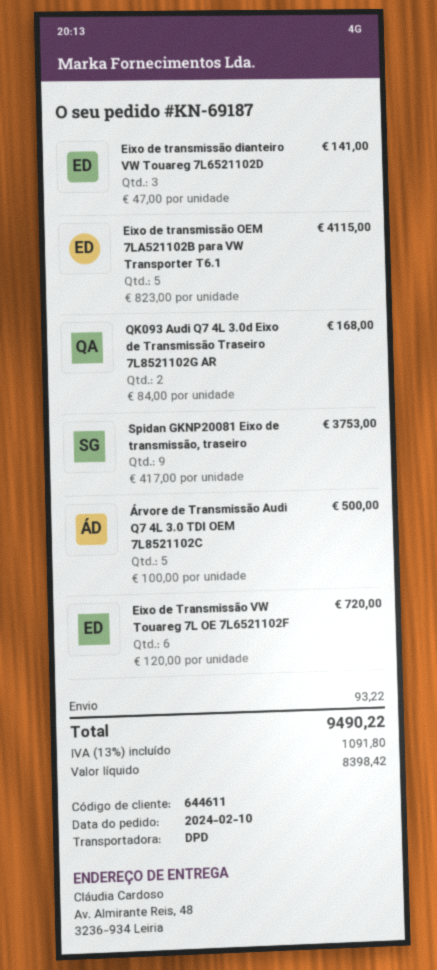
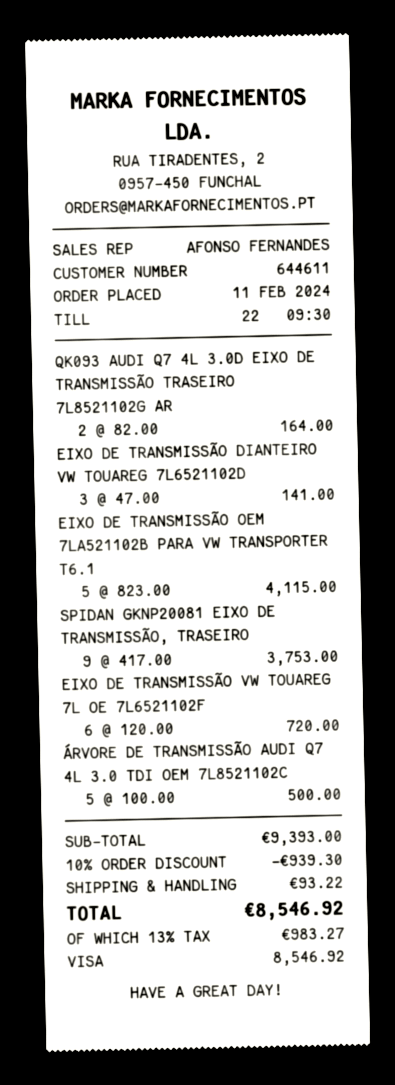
order date: 2024-02-10 -> 2024-02-11
QK093 Audi Q7 4L 3.0d Eixo de Transmissão Traseiro 7L8521102G AR: 2 x 84.00 = 168.00 -> 2 x 82.00 = 164.00
discount: none -> 10% = 939.30
tax: 13% = 1091.80 -> 13% = 983.27
total: 9490.22 -> 8546.92

